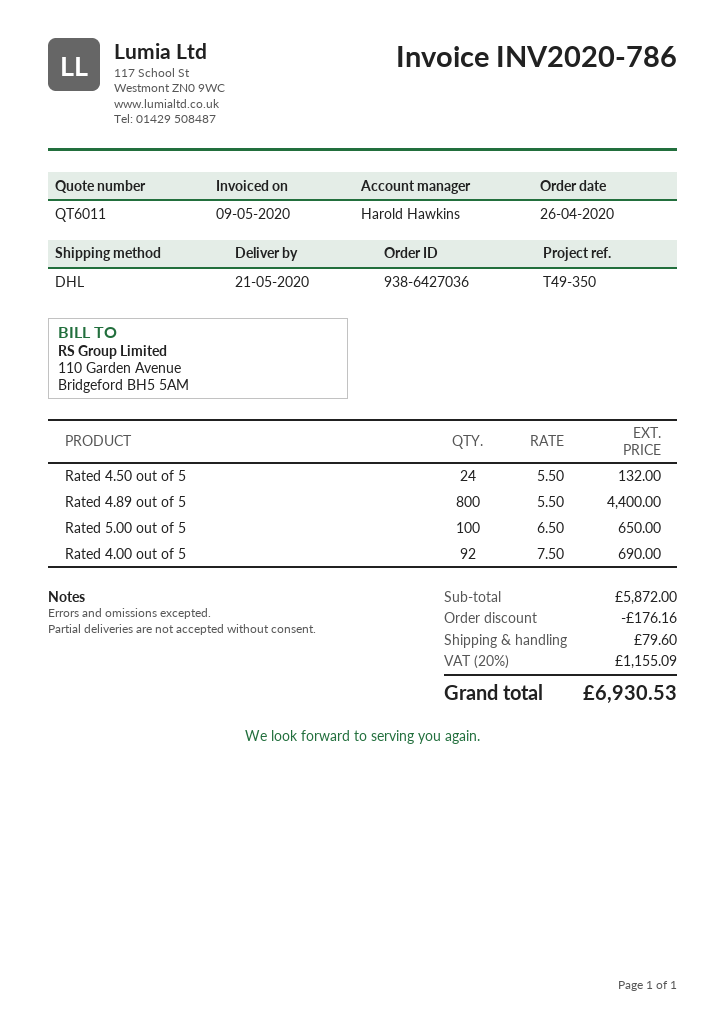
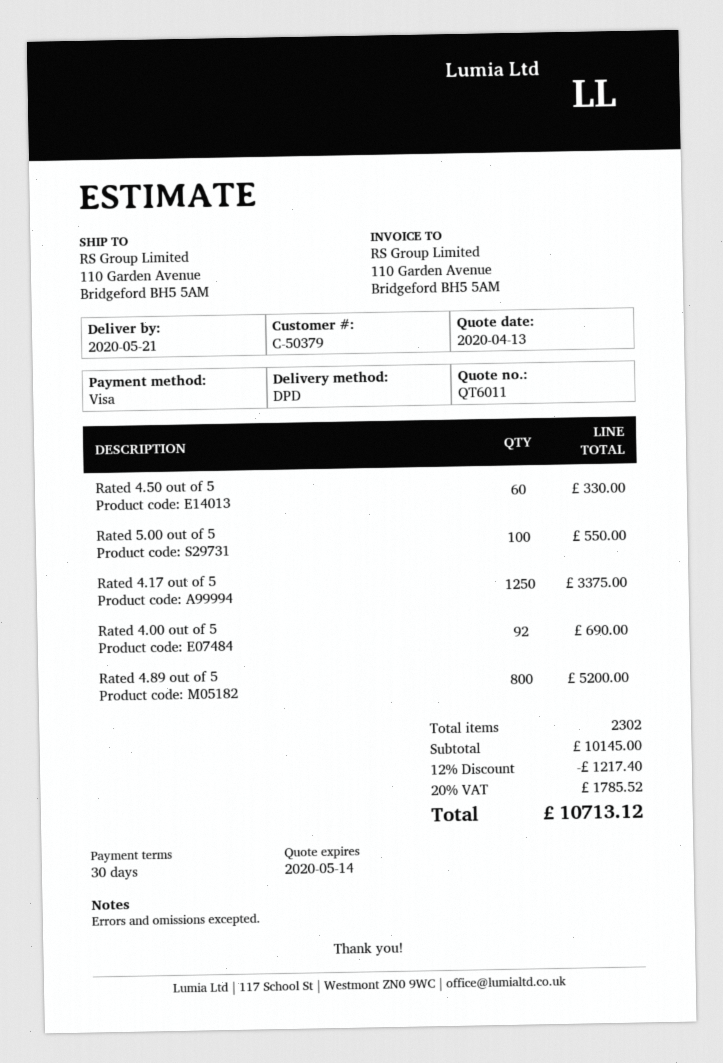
shipping method: DHL -> DPD
Rated 4.50 out of 5: 24 for 132.00 -> 60 for 330.00
Rated 4.89 out of 5: 800 for 4400.00 -> 800 for 5200.00
Rated 5.00 out of 5: 100 for 650.00 -> 100 for 550.00
Rated 4.17 out of 5: none -> 1250 for 3375.00
subtotal: 5872.00 -> 10145.00
discount: 176.16 -> 1217.40
shipping: 79.60 -> none
tax: 20% = 1155.09 -> 20% = 1785.52
total: 6930.53 -> 10713.12

